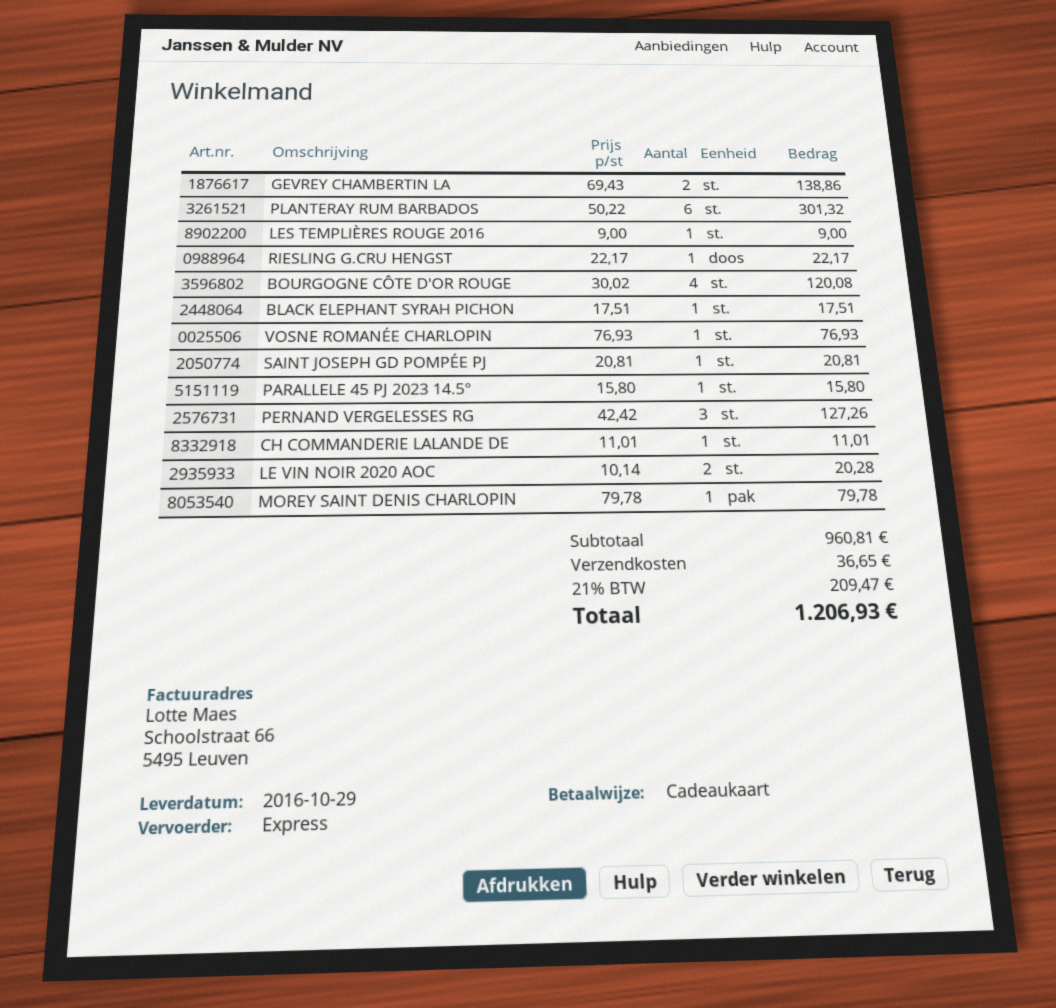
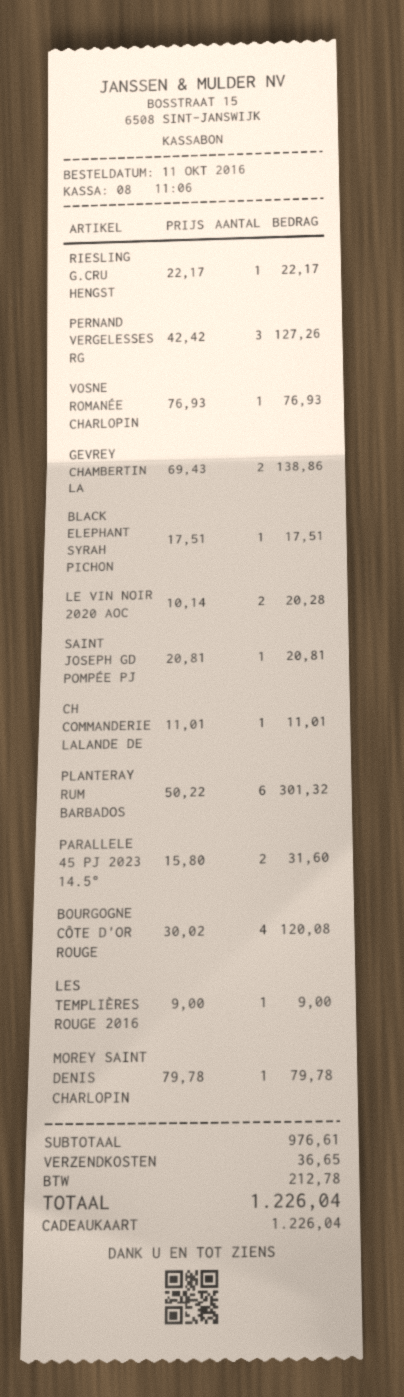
PARALLELE 45 PJ 2023 14.5°: 1 x 15.80 = 15.80 -> 2 x 15.80 = 31.60
subtotal: 960.81 -> 976.61
tax: 209.47 -> 212.78
total: 1206.93 -> 1226.04

